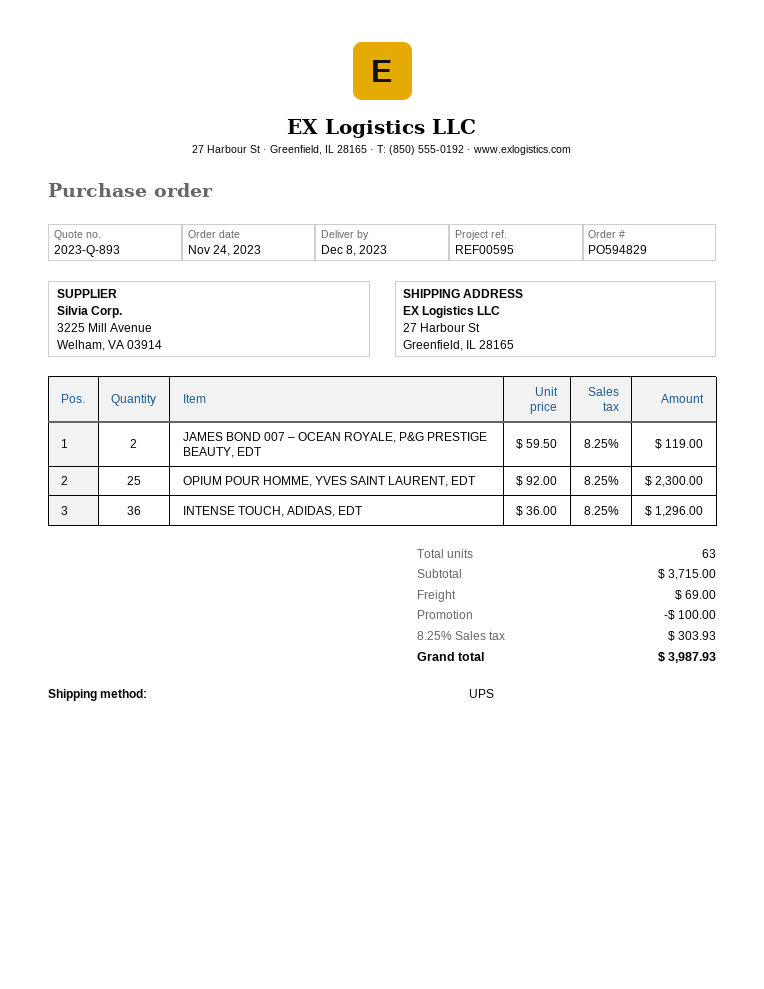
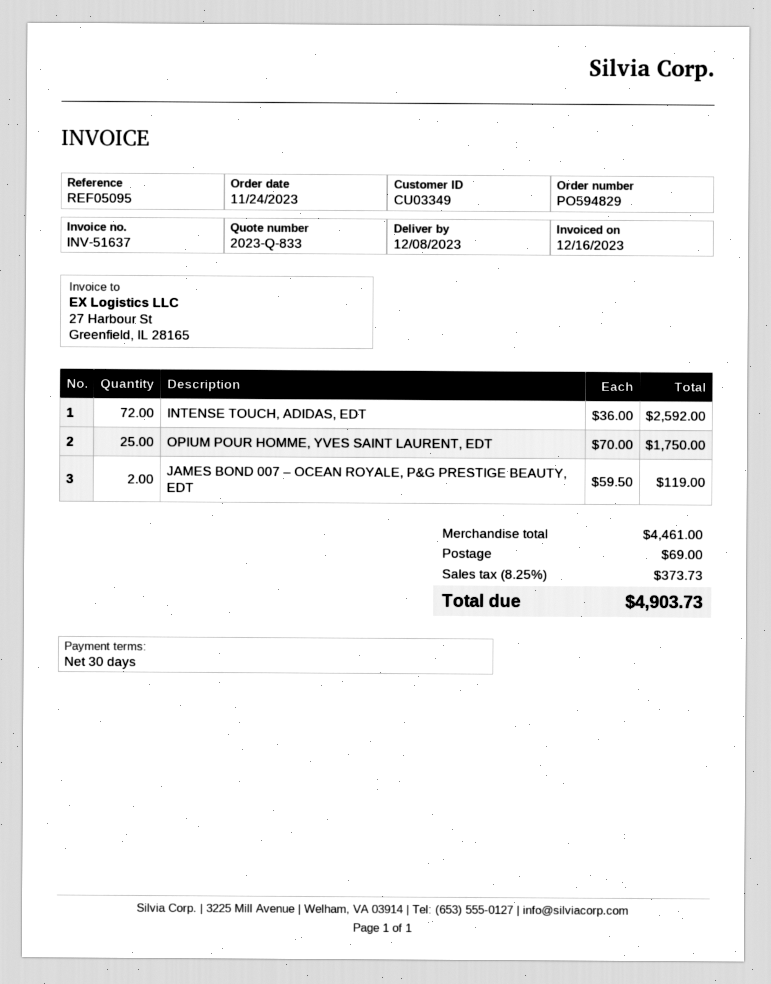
quote number: 2023-Q-893 -> 2023-Q-833
reference: REF00595 -> REF05095
OPIUM POUR HOMME, YVES SAINT LAURENT, EDT: 25 x 92.00 = 2300.00 -> 25 x 70.00 = 1750.00
INTENSE TOUCH, ADIDAS, EDT: 36 x 36.00 = 1296.00 -> 72 x 36.00 = 2592.00
subtotal: 3715.00 -> 4461.00
discount: 100.00 -> none
tax: 8.25% = 303.93 -> 8.25% = 373.73
total: 3987.93 -> 4903.73

